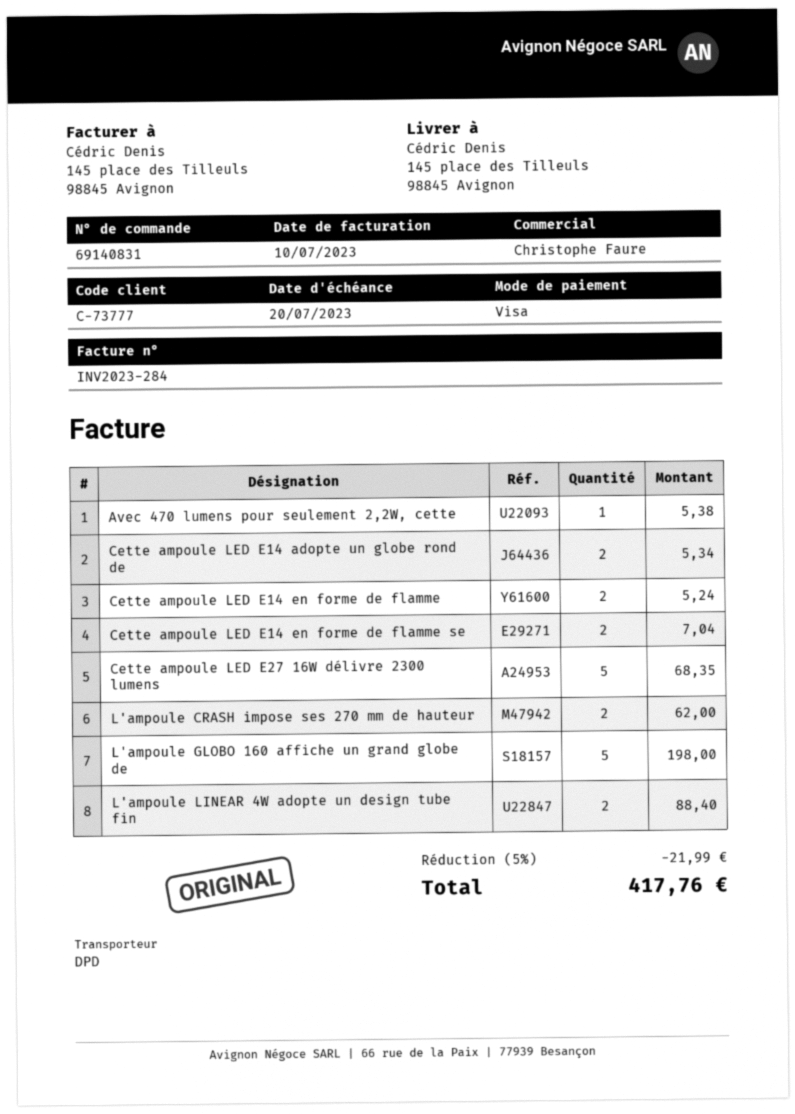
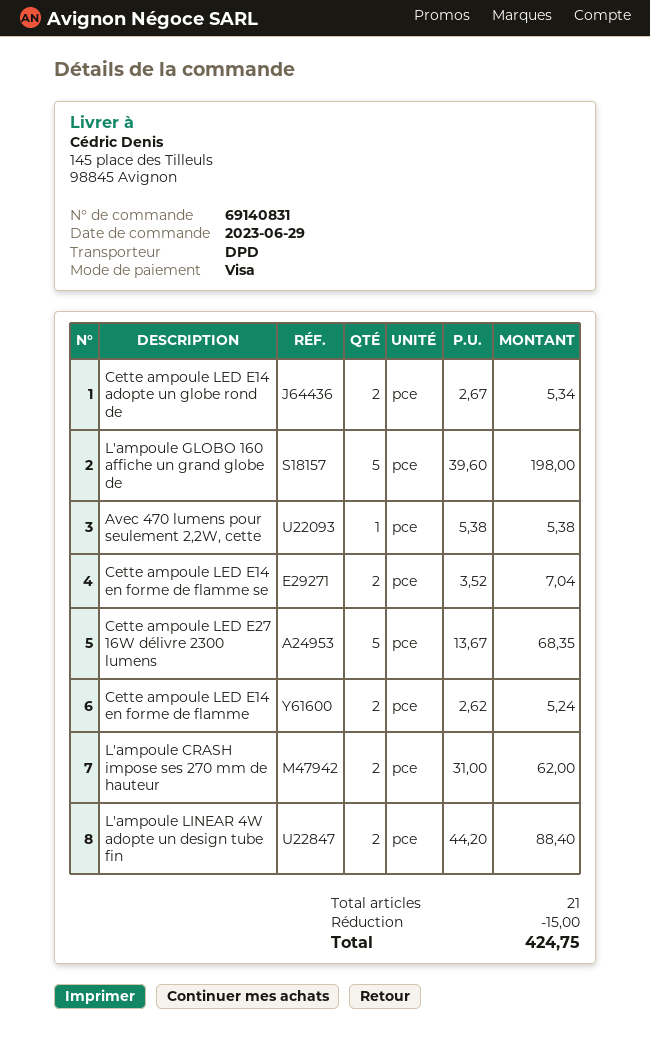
discount: 21.99 -> 15.00
total: 417.76 -> 424.75

